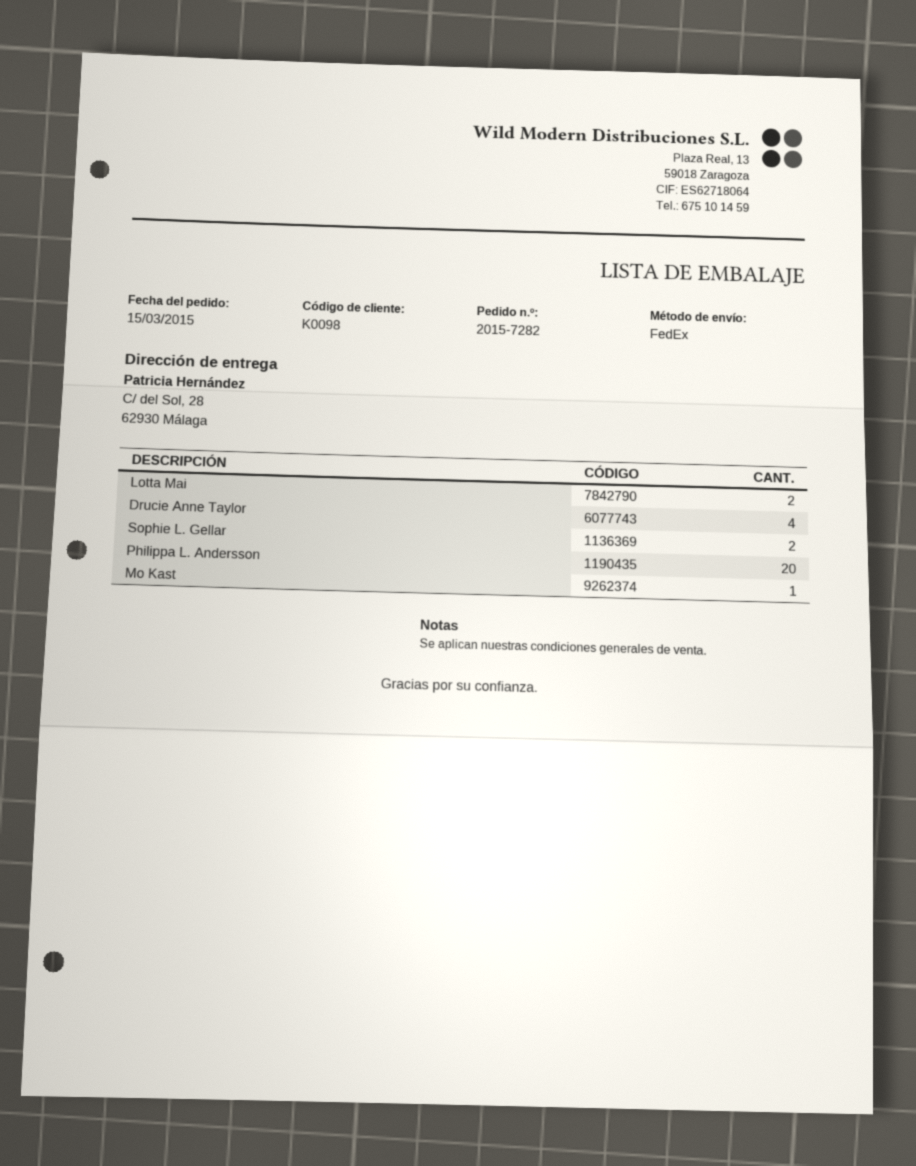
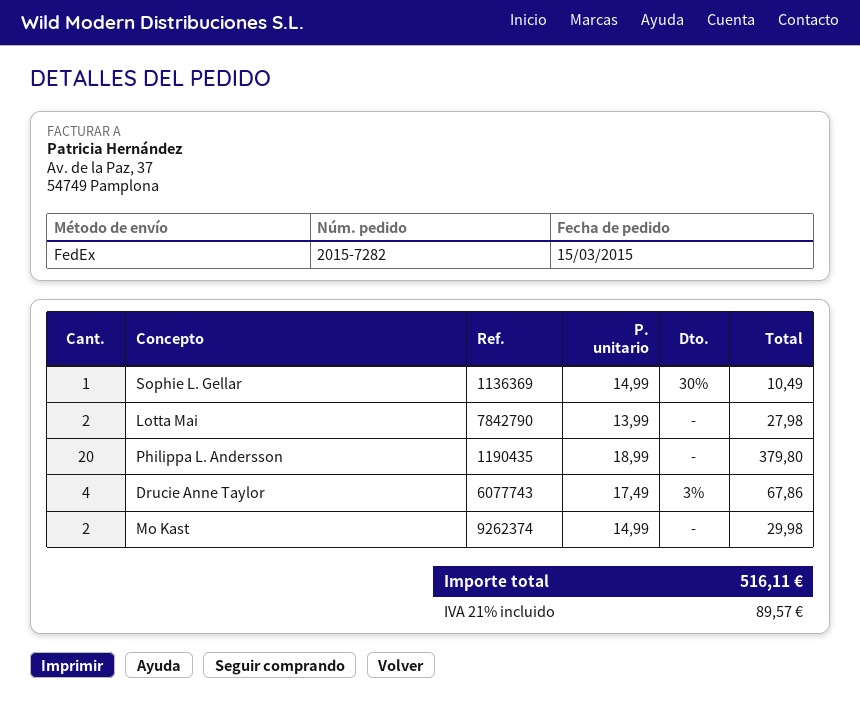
Sophie L. Gellar: 2 -> 1
Mo Kast: 1 -> 2

